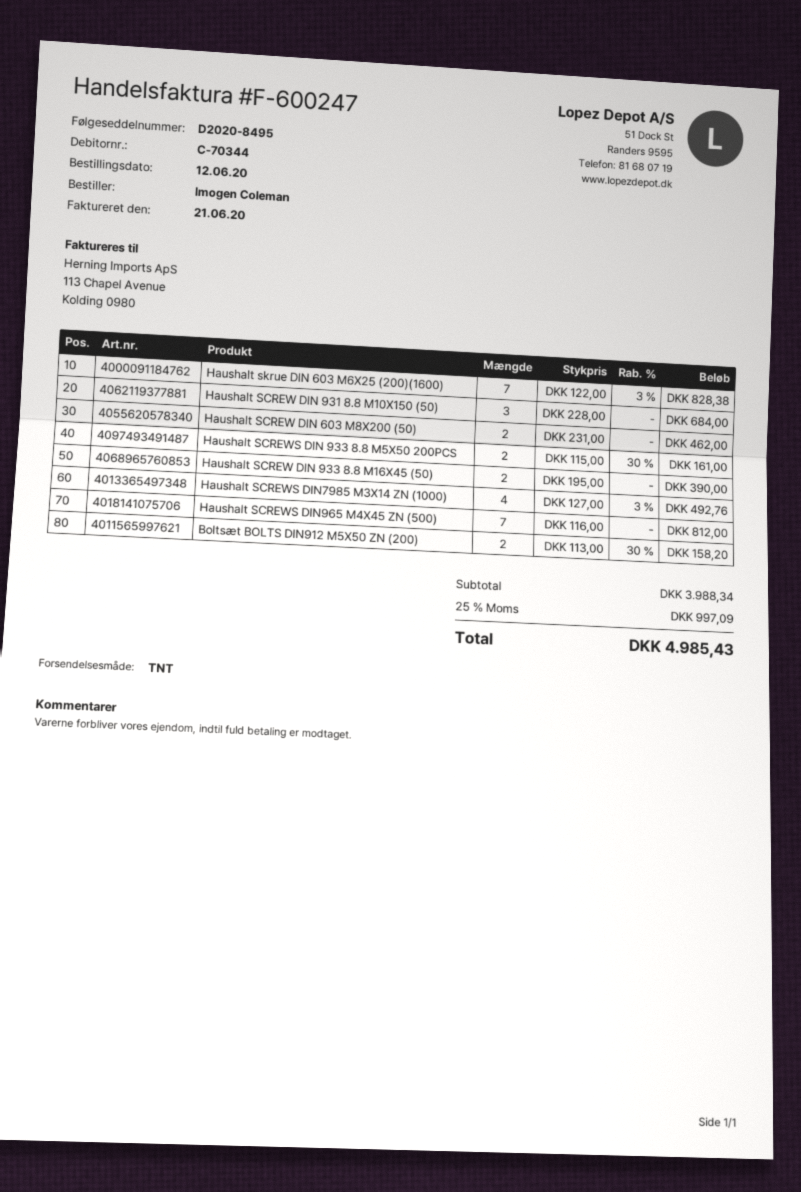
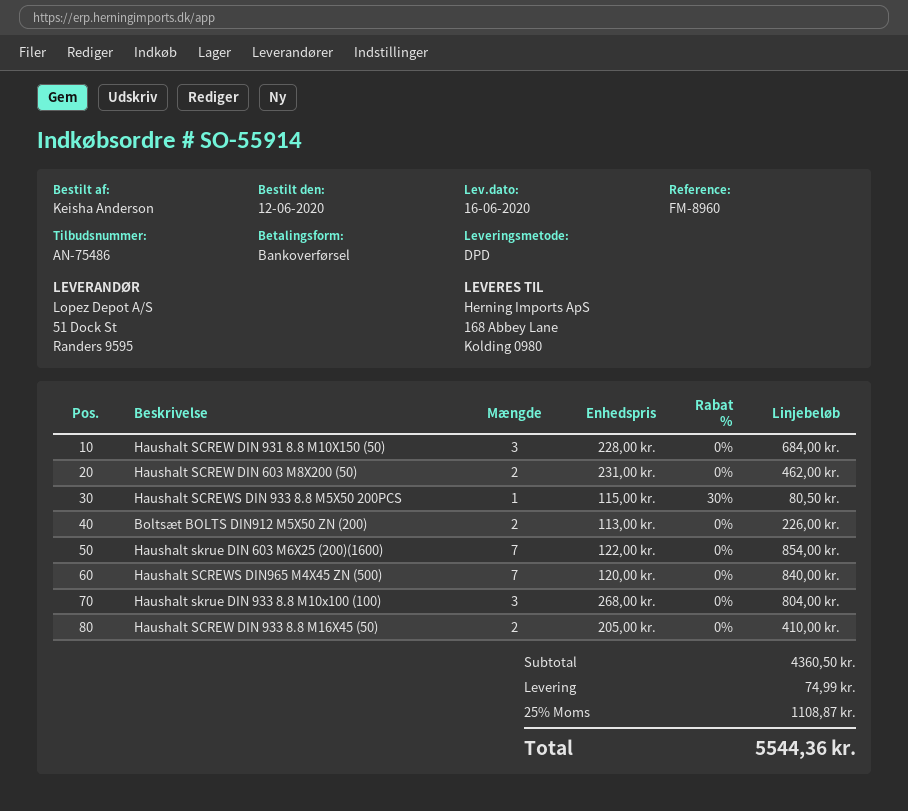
ordered by: Imogen Coleman -> Keisha Anderson
shipping method: TNT -> DPD
Haushalt skrue DIN 603 M6X25 (200)(1600): 7 x 122.00 - 3% = 828.38 -> 7 x 122.00 = 854.00
Haushalt SCREWS DIN 933 8.8 M5X50 200PCS: 2 x 115.00 - 30% = 161.00 -> 1 x 115.00 - 30% = 80.50
Haushalt SCREW DIN 933 8.8 M16X45 (50): 2 x 195.00 = 390.00 -> 2 x 205.00 = 410.00
Haushalt SCREWS DIN7985 M3X14 ZN (1000): 4 x 127.00 - 3% = 492.76 -> none
Haushalt SCREWS DIN965 M4X45 ZN (500): 7 x 116.00 = 812.00 -> 7 x 120.00 = 840.00
Boltsæt BOLTS DIN912 M5X50 ZN (200): 2 x 113.00 - 30% = 158.20 -> 2 x 113.00 = 226.00
Haushalt skrue DIN 933 8.8 M10x100 (100): none -> 3 x 268.00 = 804.00
subtotal: 3988.34 -> 4360.50
shipping: none -> 74.99
tax: 25% = 997.09 -> 25% = 1108.87
total: 4985.43 -> 5544.36

